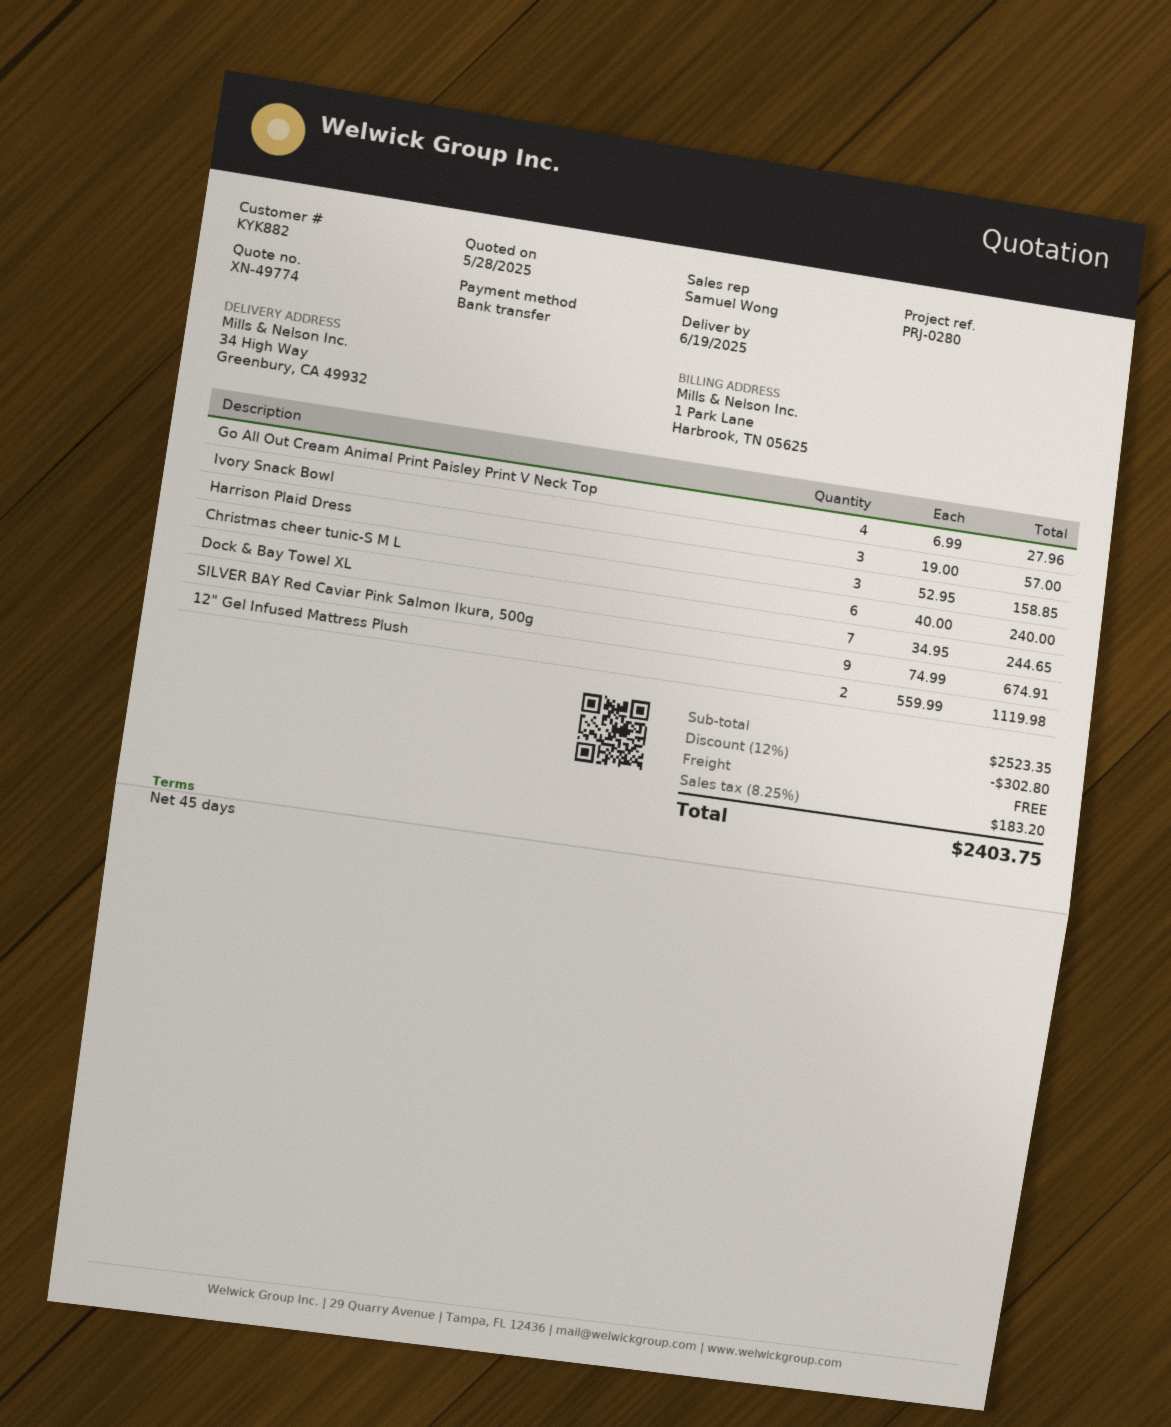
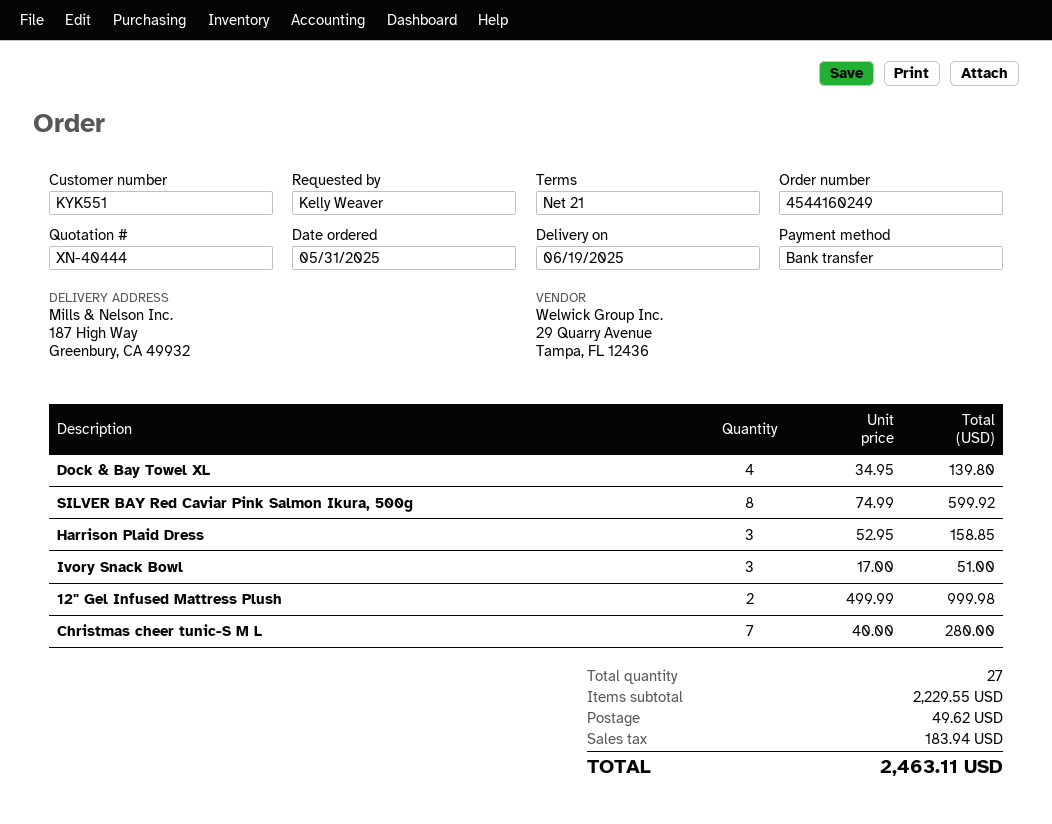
quote number: XN-49774 -> XN-40444
payment terms: 45 days -> 21 days
customer number: KYK882 -> KYK551
ship to: 34 High Way, Greenbury, CA 49932 -> 187 High Way, Greenbury, CA 49932
Go All Out Cream Animal Print Paisley Print V Neck Top: 4 x 6.99 = 27.96 -> none
Ivory Snack Bowl: 3 x 19.00 = 57.00 -> 3 x 17.00 = 51.00
Christmas cheer tunic-S M L: 6 x 40.00 = 240.00 -> 7 x 40.00 = 280.00
Dock & Bay Towel XL: 7 x 34.95 = 244.65 -> 4 x 34.95 = 139.80
SILVER BAY Red Caviar Pink Salmon Ikura, 500g: 9 x 74.99 = 674.91 -> 8 x 74.99 = 599.92
12" Gel Infused Mattress Plush: 2 x 559.99 = 1119.98 -> 2 x 499.99 = 999.98
subtotal: 2523.35 -> 2229.55
discount: 12% = 302.80 -> none
shipping: 0.00 -> 49.62
tax: 183.20 -> 183.94
total: 2403.75 -> 2463.11

